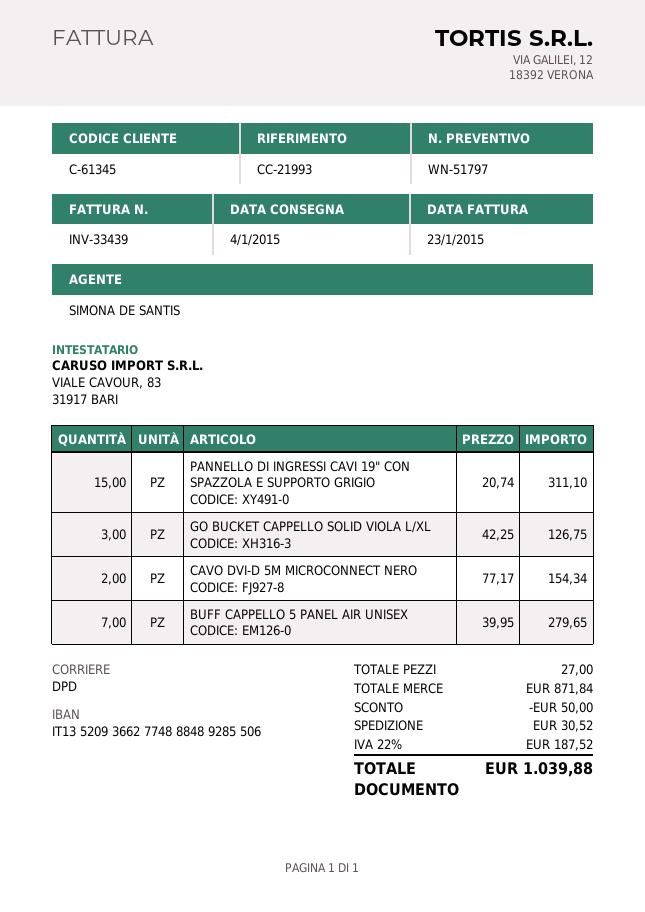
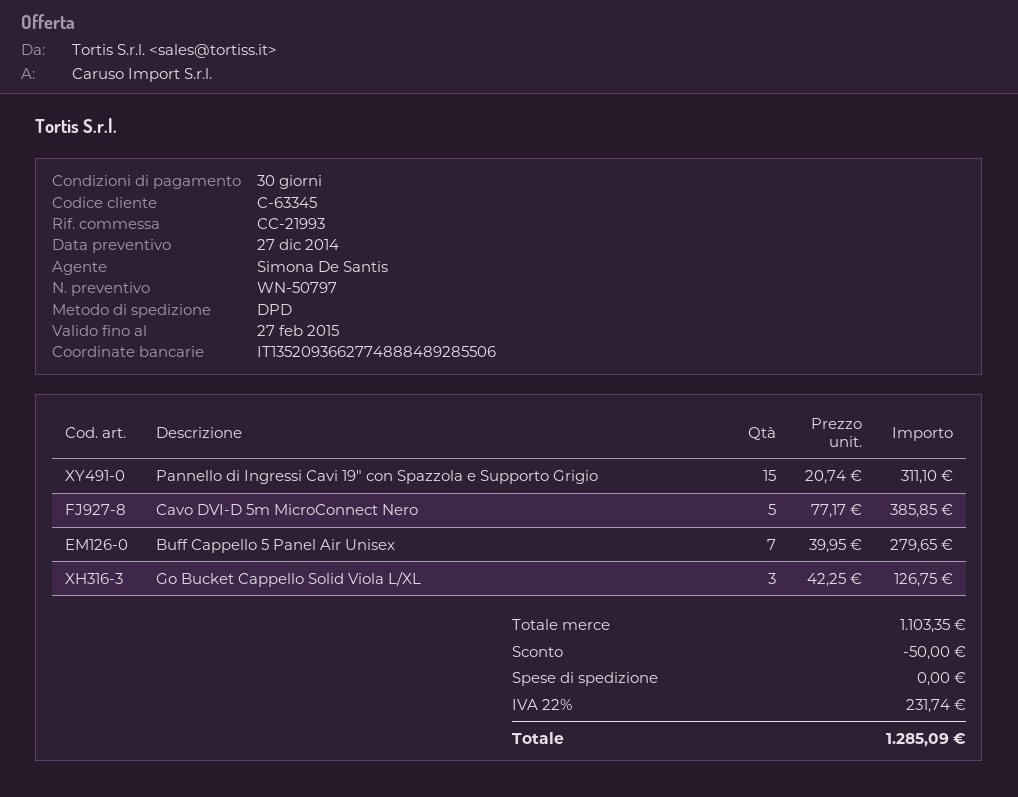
quote number: WN-51797 -> WN-50797
customer number: C-61345 -> C-63345
CAVO DVI-D 5M MICROCONNECT NERO: 2 x 77.17 = 154.34 -> 5 x 77.17 = 385.85
subtotal: 871.84 -> 1103.35
shipping: 30.52 -> 0.00
tax: 22% = 187.52 -> 22% = 231.74
total: 1039.88 -> 1285.09

